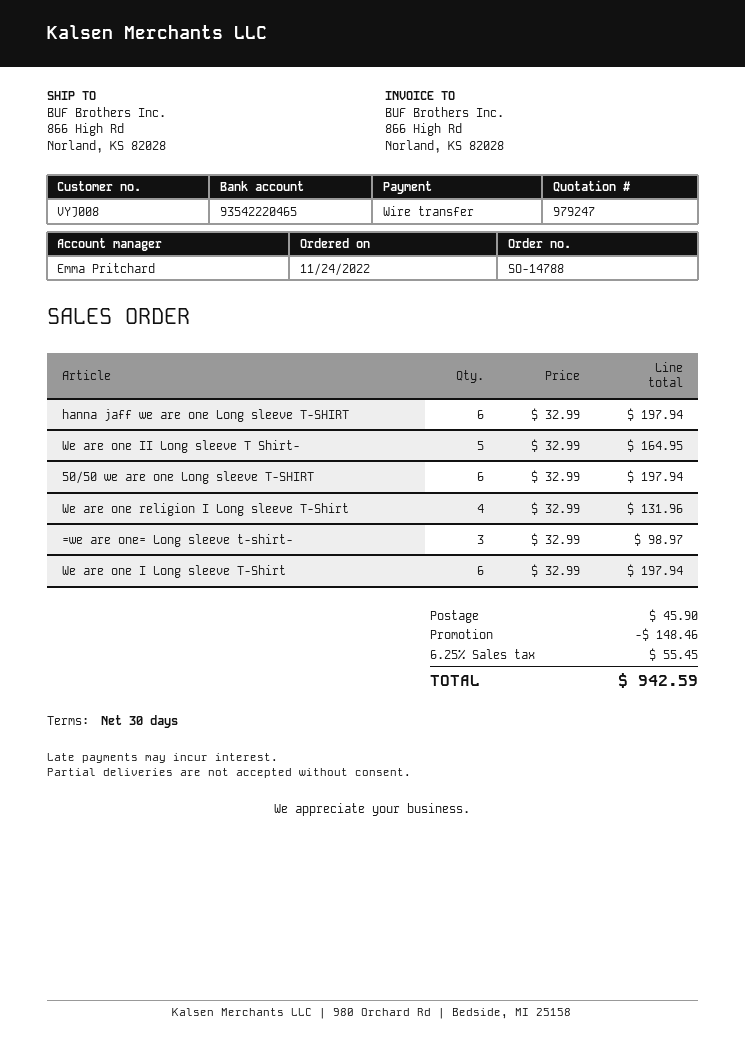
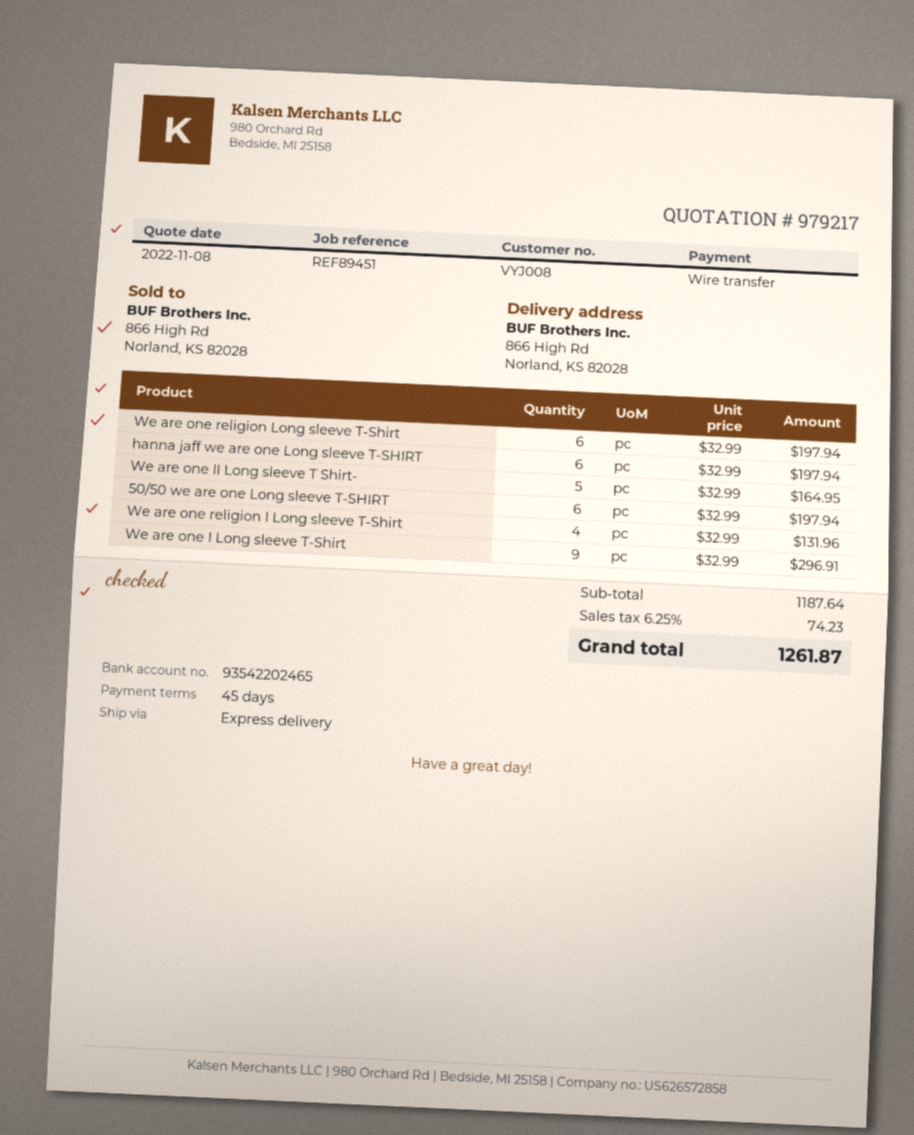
quote number: 979247 -> 979217
payment terms: 30 days -> 45 days
bank account: 93542220465 -> 93542202465
=we are one= Long sleeve t-shirt-: 3 x 32.99 = 98.97 -> none
We are one I Long sleeve T-Shirt: 6 x 32.99 = 197.94 -> 9 x 32.99 = 296.91
We are one religion Long sleeve T-Shirt: none -> 6 x 32.99 = 197.94
discount: 148.46 -> none
shipping: 45.90 -> none
tax: 6.25% = 55.45 -> 6.25% = 74.23
total: 942.59 -> 1261.87

